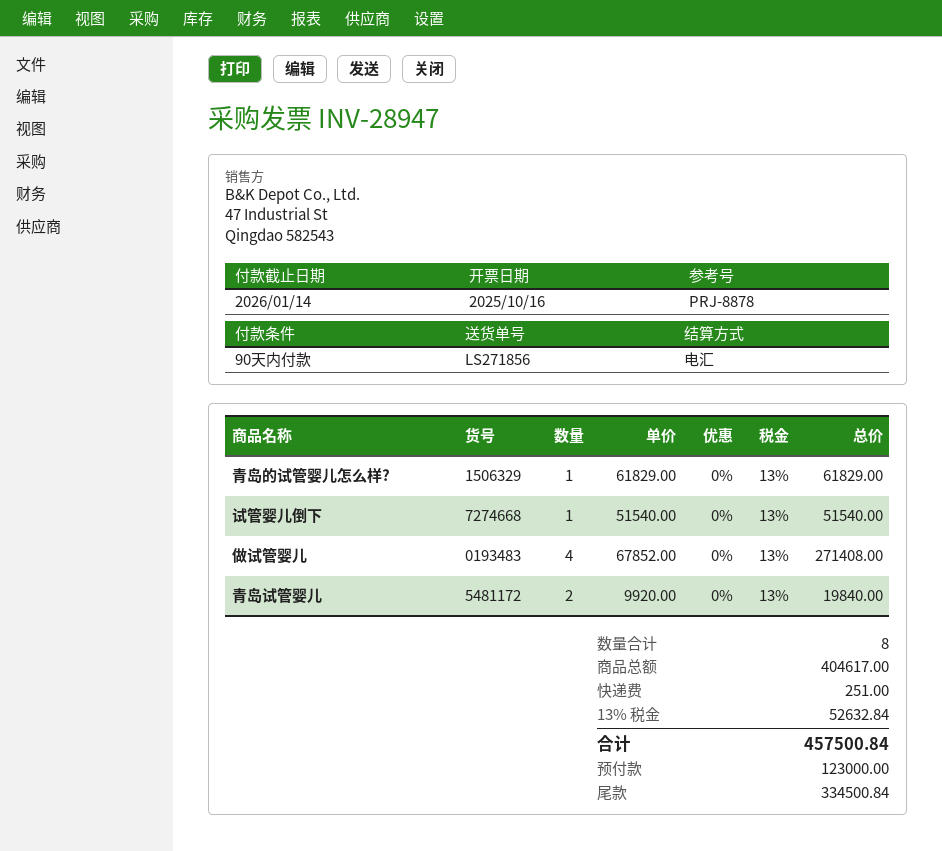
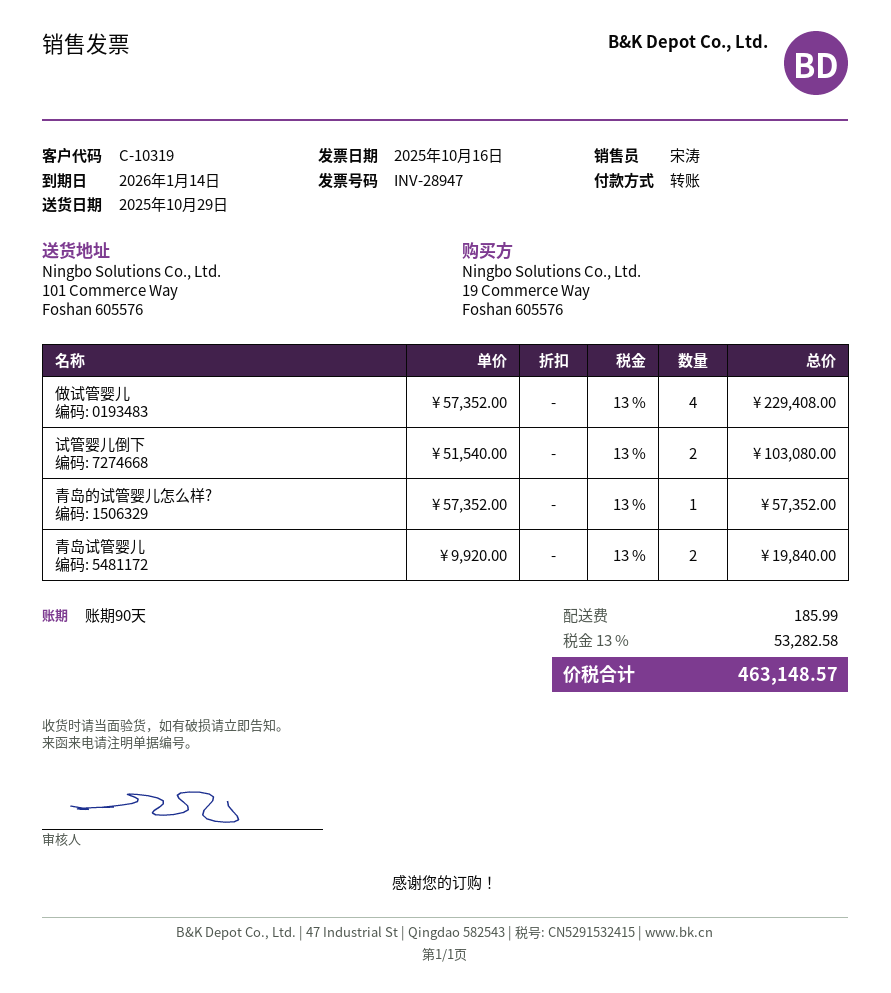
青岛的试管婴儿怎么样?: 1 x 61829.00 = 61829.00 -> 1 x 57352.00 = 57352.00
试管婴儿倒下: 1 x 51540.00 = 51540.00 -> 2 x 51540.00 = 103080.00
做试管婴儿: 4 x 67852.00 = 271408.00 -> 4 x 57352.00 = 229408.00
shipping: 251.00 -> 185.99
tax: 13% = 52632.84 -> 13% = 53282.58
total: 457500.84 -> 463148.57

